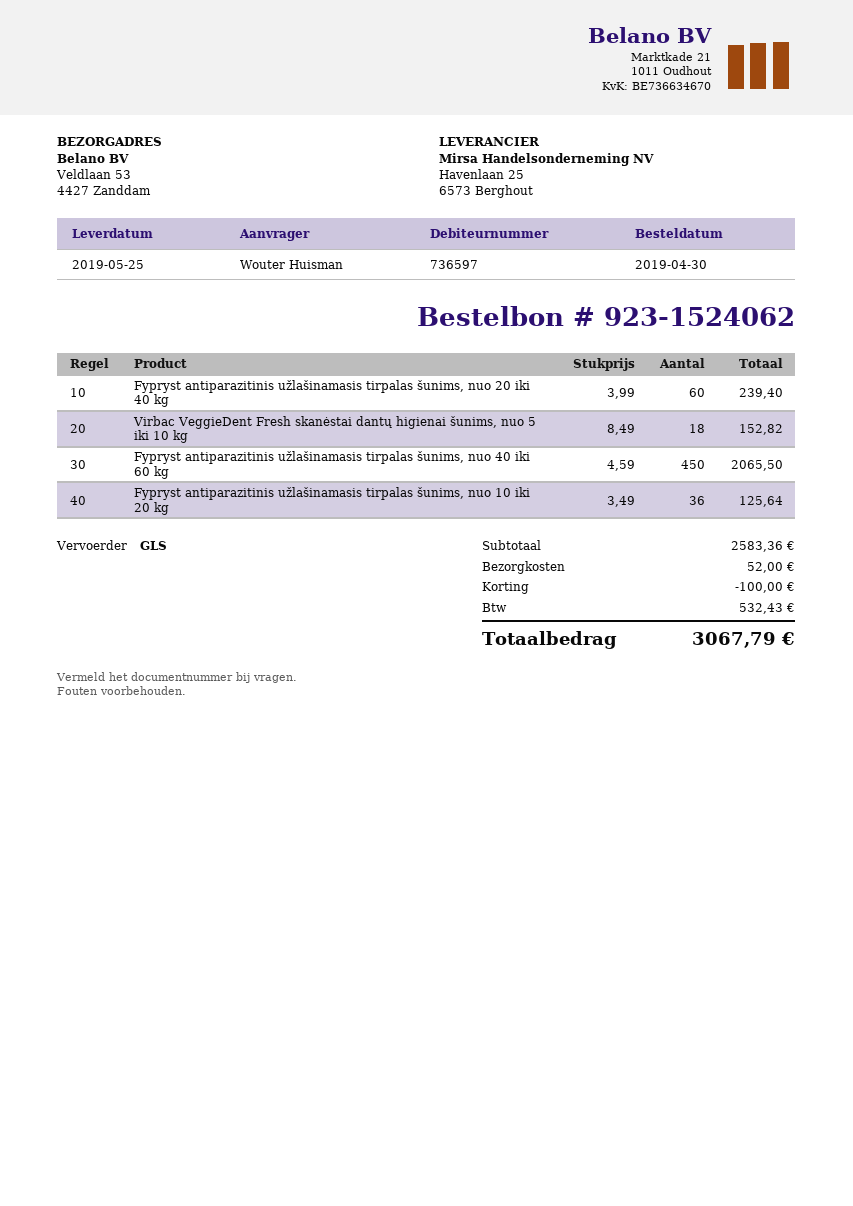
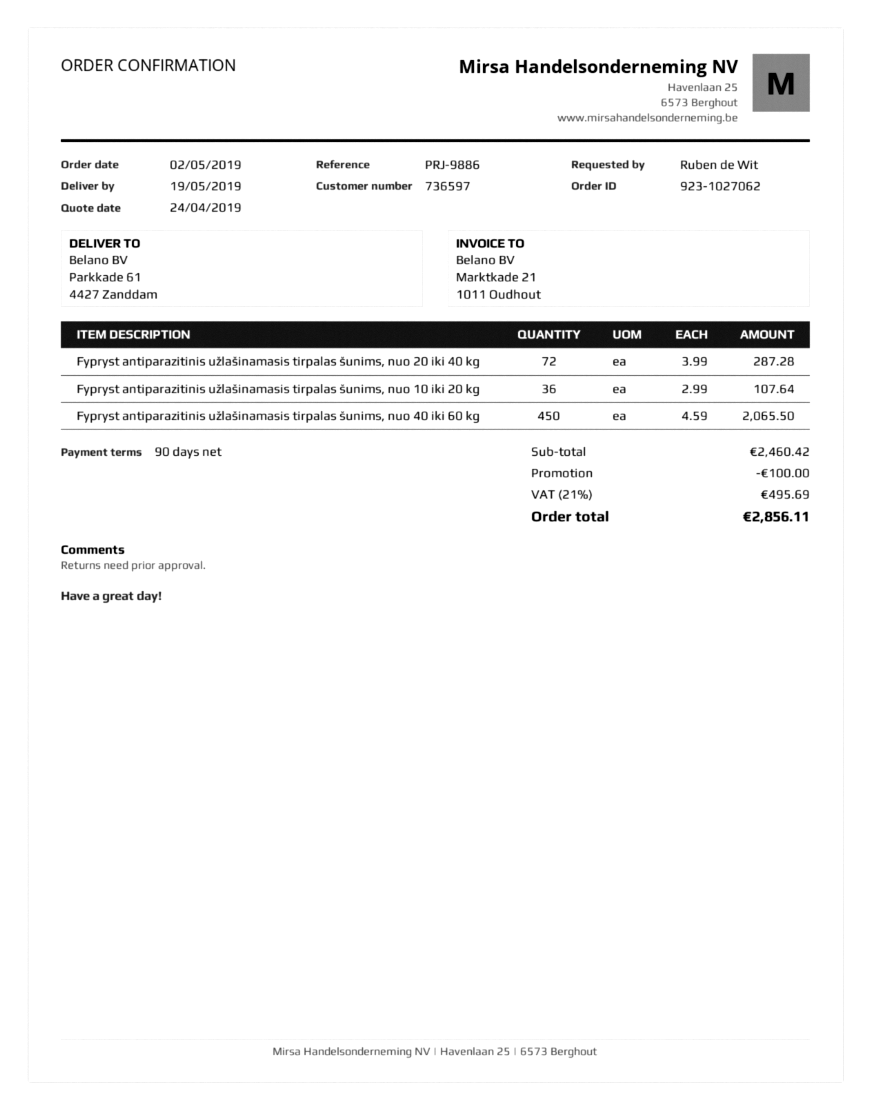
order number: 923-1524062 -> 923-1027062
order date: 2019-04-30 -> 2019-05-02
delivery date: 2019-05-25 -> 2019-05-19
ordered by: Wouter Huisman -> Ruben de Wit
ship to: Veldlaan 53, 4427 Zanddam -> Parkkade 61, 4427 Zanddam
Fypryst antiparazitinis užlašinamasis tirpalas šunims, nuo 20 iki 40 kg: 60 x 3.99 = 239.40 -> 72 x 3.99 = 287.28
Virbac VeggieDent Fresh skanėstai dantų higienai šunims, nuo 5 iki 10 kg: 18 x 8.49 = 152.82 -> none
Fypryst antiparazitinis užlašinamasis tirpalas šunims, nuo 10 iki 20 kg: 36 x 3.49 = 125.64 -> 36 x 2.99 = 107.64
subtotal: 2583.36 -> 2460.42
shipping: 52.00 -> none
tax: 532.43 -> 495.69
total: 3067.79 -> 2856.11

